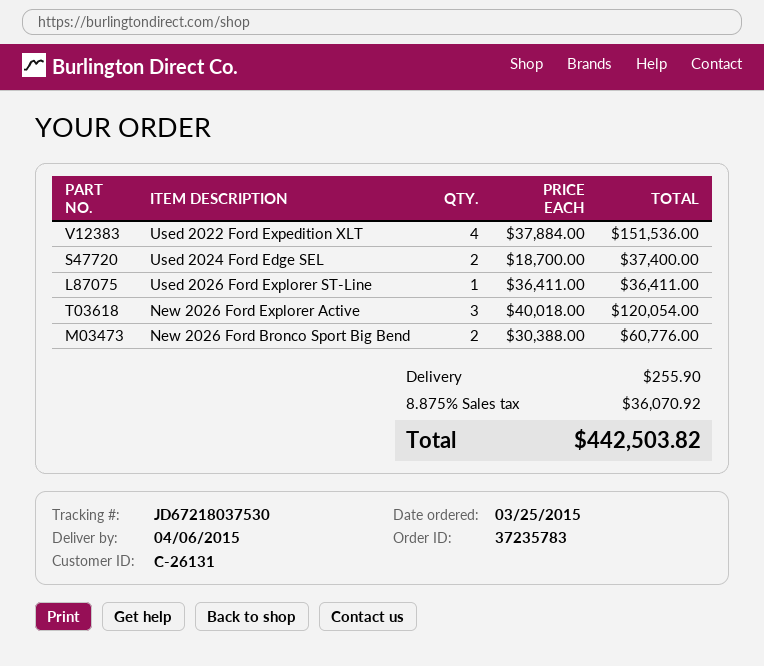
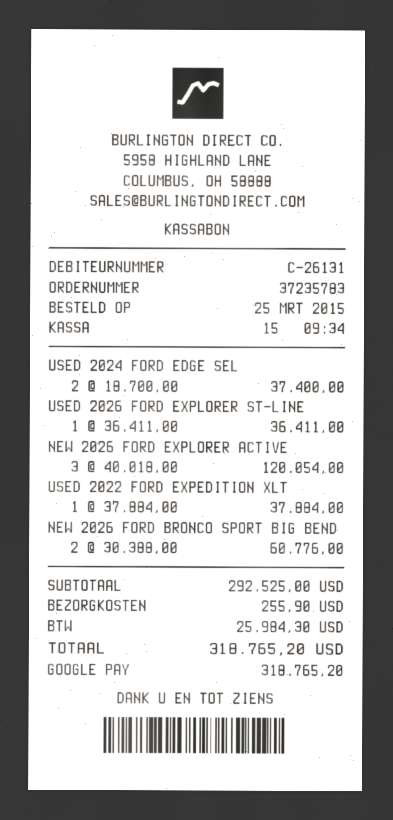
Used 2022 Ford Expedition XLT: 4 x 37884.00 = 151536.00 -> 1 x 37884.00 = 37884.00
tax: 36070.92 -> 25984.30
total: 442503.82 -> 318765.20

